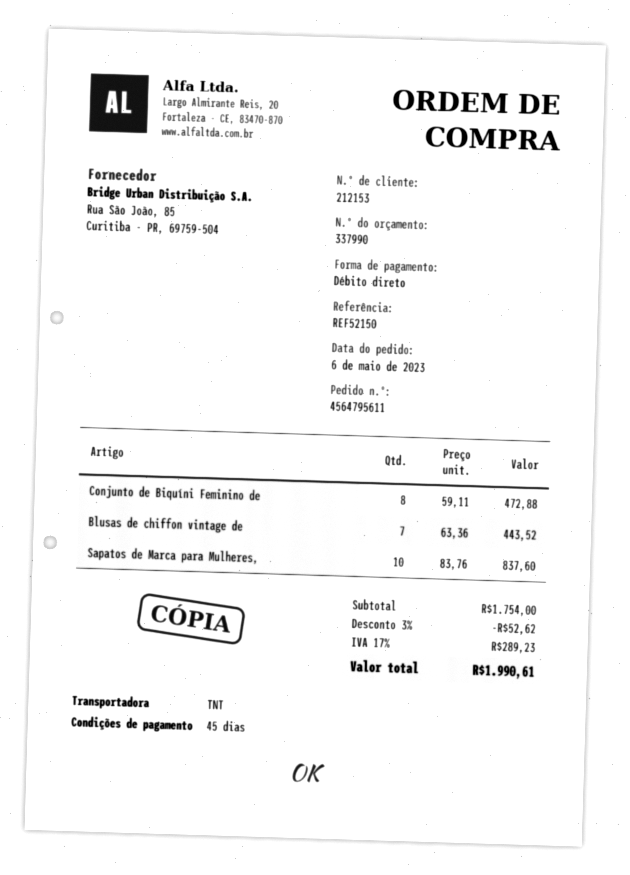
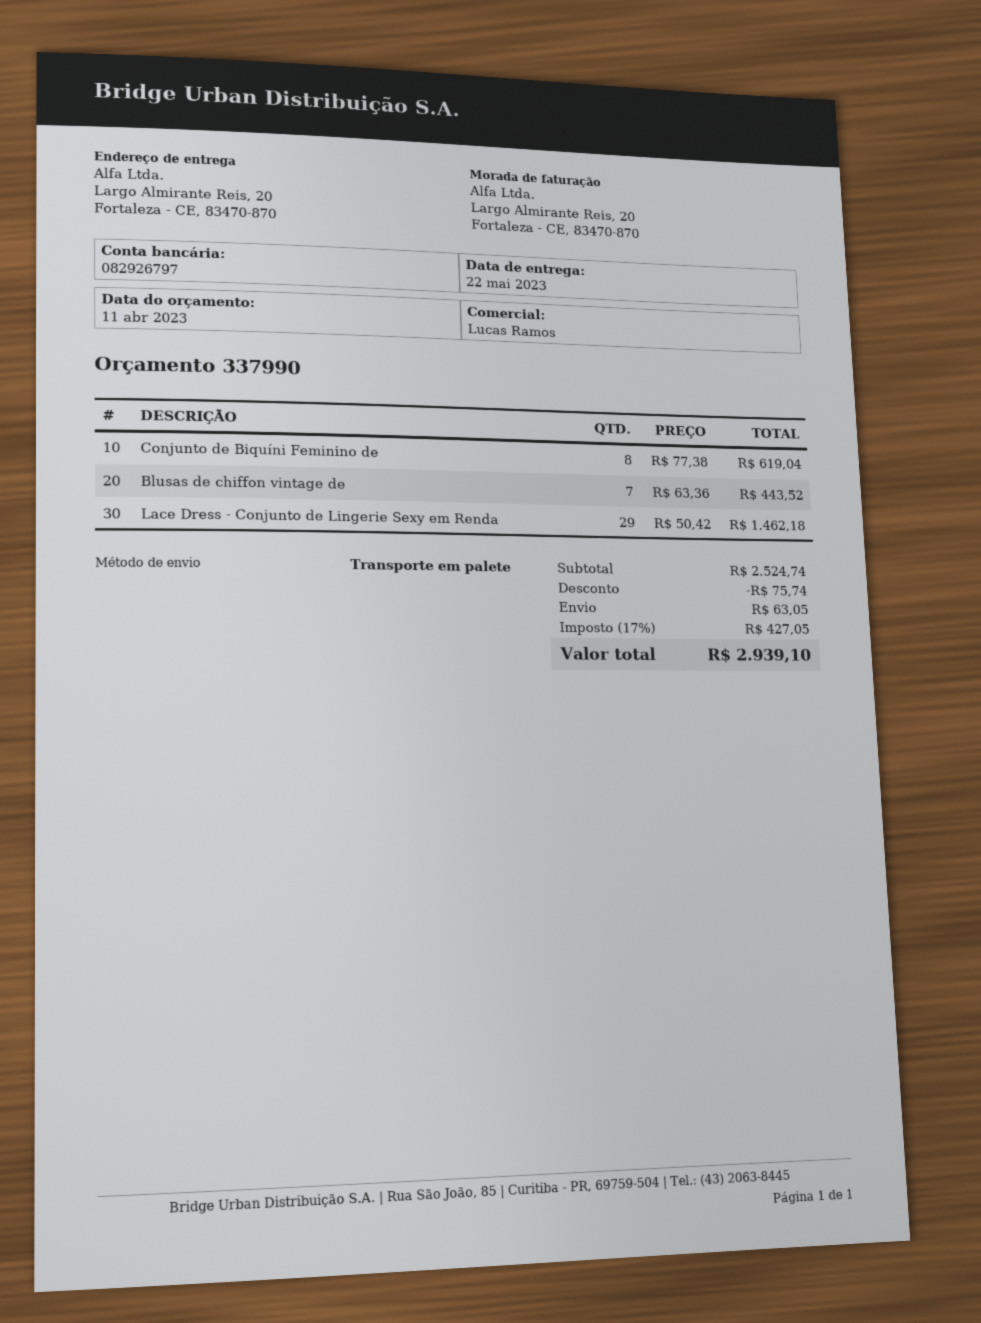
shipping method: TNT -> pallet freight
Conjunto de Biquíni Feminino de: 8 x 59.11 = 472.88 -> 8 x 77.38 = 619.04
Sapatos de Marca para Mulheres,: 10 x 83.76 = 837.60 -> none
Lace Dress - Conjunto de Lingerie Sexy em Renda: none -> 29 x 50.42 = 1462.18
subtotal: 1754.00 -> 2524.74
discount: 52.62 -> 75.74
shipping: none -> 63.05
tax: 17% = 289.23 -> 17% = 427.05
total: 1990.61 -> 2939.10

